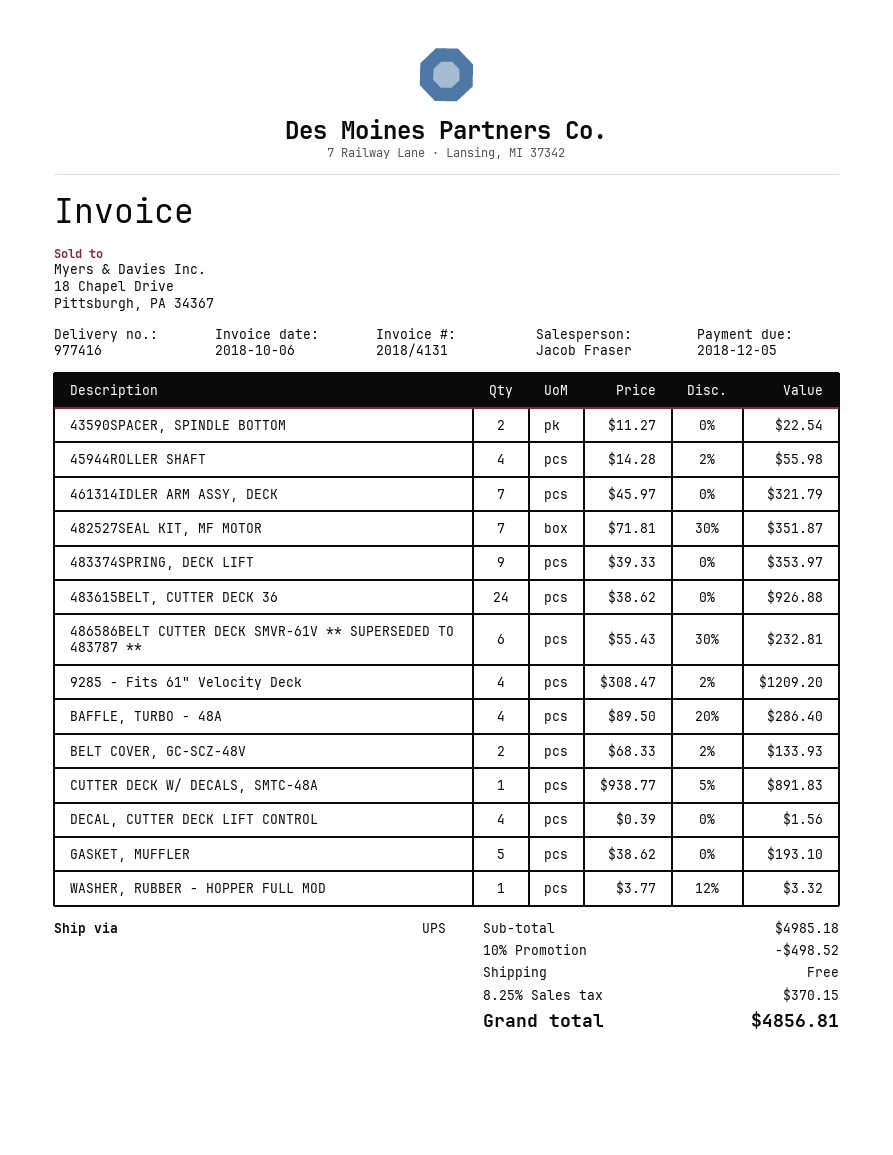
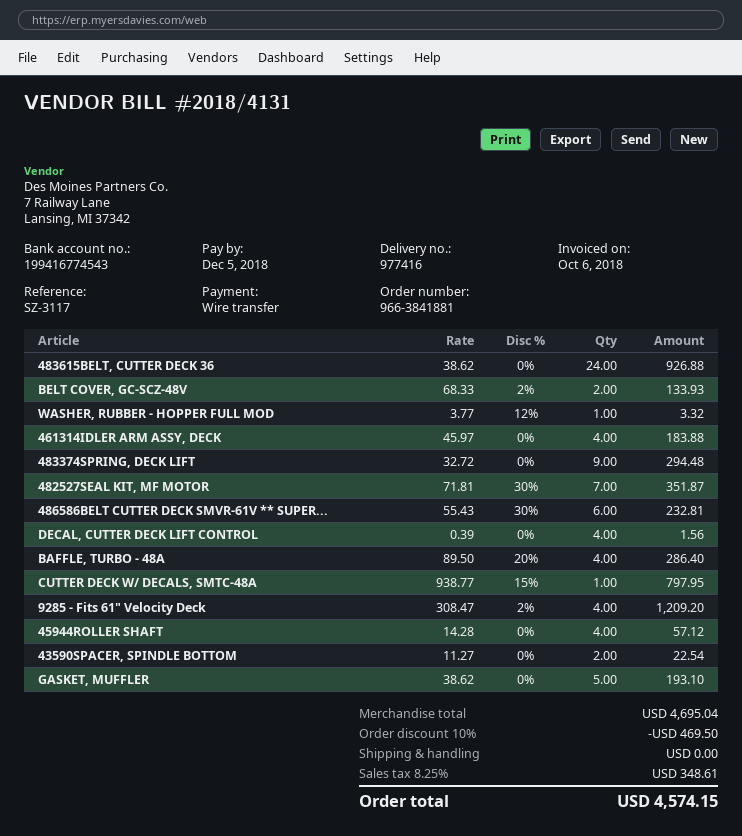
45944ROLLER SHAFT: 4 x 14.28 - 2% = 55.98 -> 4 x 14.28 = 57.12
461314IDLER ARM ASSY, DECK: 7 x 45.97 = 321.79 -> 4 x 45.97 = 183.88
483374SPRING, DECK LIFT: 9 x 39.33 = 353.97 -> 9 x 32.72 = 294.48
CUTTER DECK W/ DECALS, SMTC-48A: 1 x 938.77 - 5% = 891.83 -> 1 x 938.77 - 15% = 797.95
subtotal: 4985.18 -> 4695.04
discount: 10% = 498.52 -> 10% = 469.50
tax: 8.25% = 370.15 -> 8.25% = 348.61
total: 4856.81 -> 4574.15

